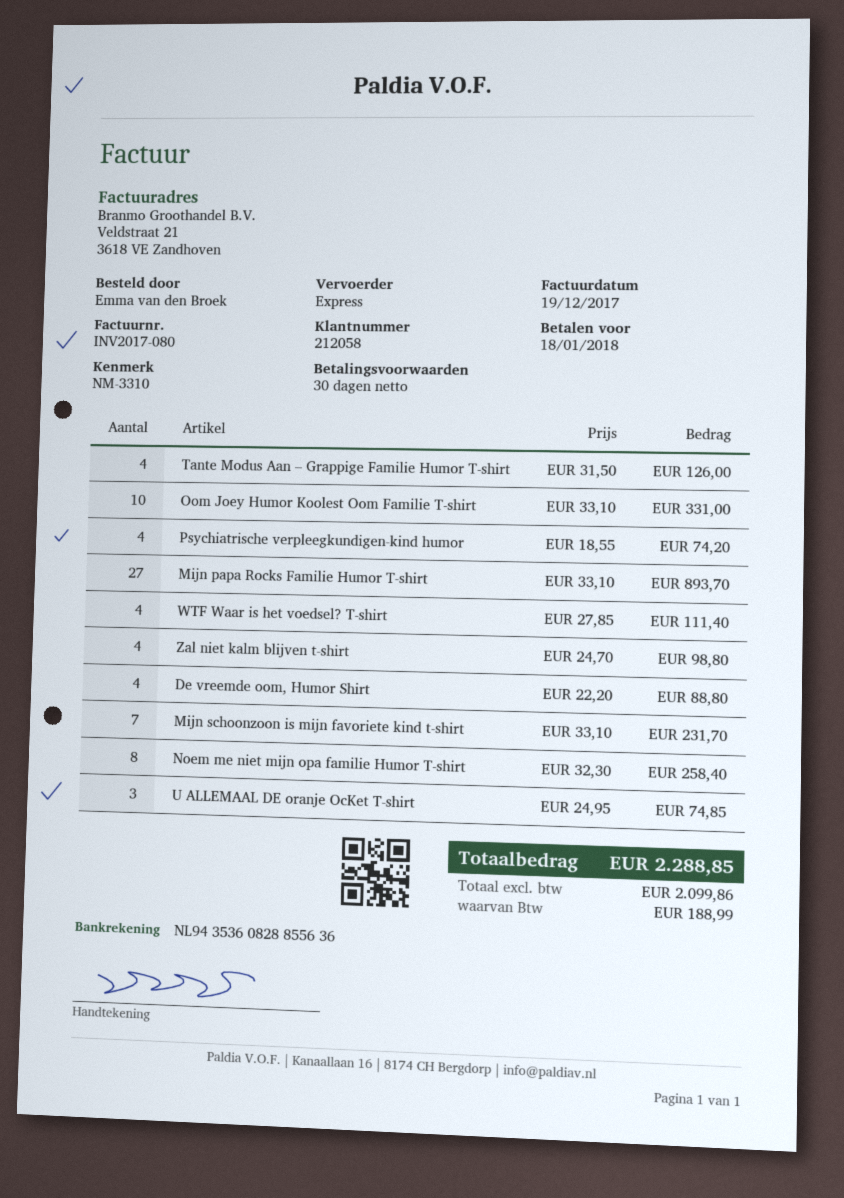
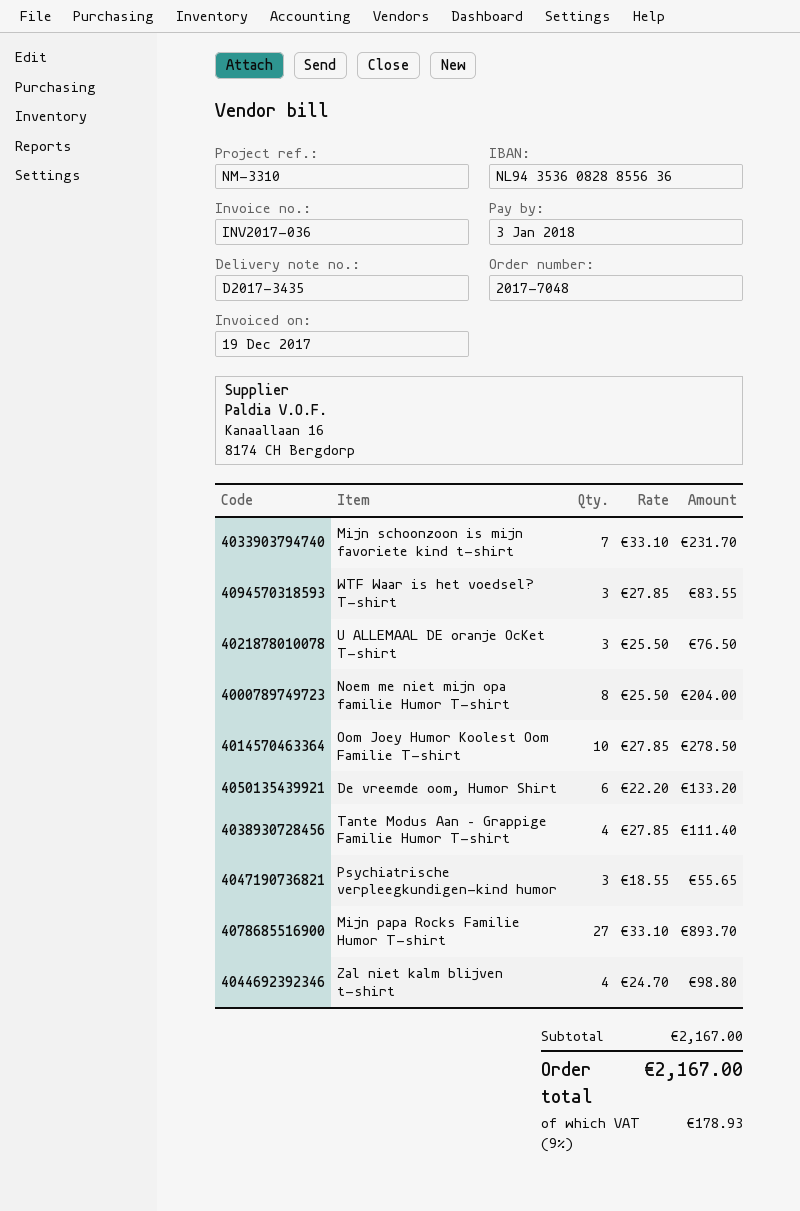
invoice number: INV2017-080 -> INV2017-036
due date: 2018-01-18 -> 2018-01-03
Tante Modus Aan – Grappige Familie Humor T-shirt: 4 x 31.50 = 126.00 -> 4 x 27.85 = 111.40
Oom Joey Humor Koolest Oom Familie T-shirt: 10 x 33.10 = 331.00 -> 10 x 27.85 = 278.50
Psychiatrische verpleegkundigen-kind humor: 4 x 18.55 = 74.20 -> 3 x 18.55 = 55.65
WTF Waar is het voedsel? T-shirt: 4 x 27.85 = 111.40 -> 3 x 27.85 = 83.55
De vreemde oom, Humor Shirt: 4 x 22.20 = 88.80 -> 6 x 22.20 = 133.20
Noem me niet mijn opa familie Humor T-shirt: 8 x 32.30 = 258.40 -> 8 x 25.50 = 204.00
U ALLEMAAL DE oranje OcKet T-shirt: 3 x 24.95 = 74.85 -> 3 x 25.50 = 76.50
tax: 188.99 -> 178.93
total: 2288.85 -> 2167.00

